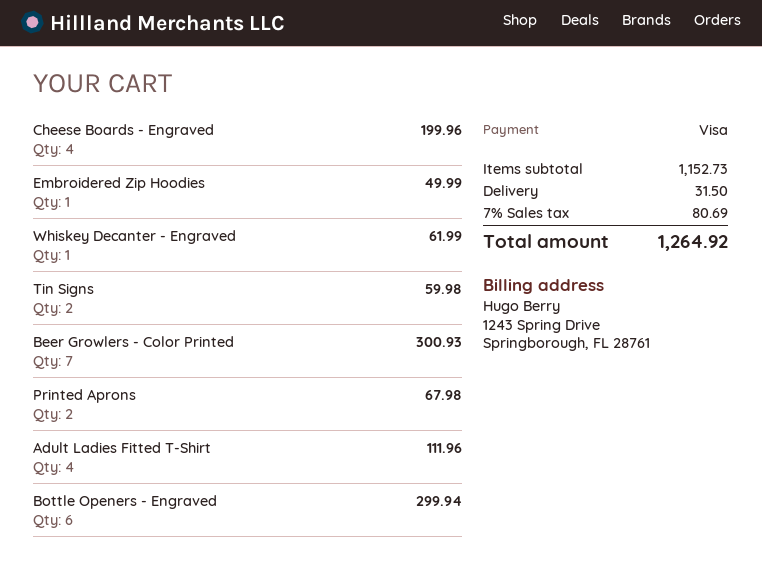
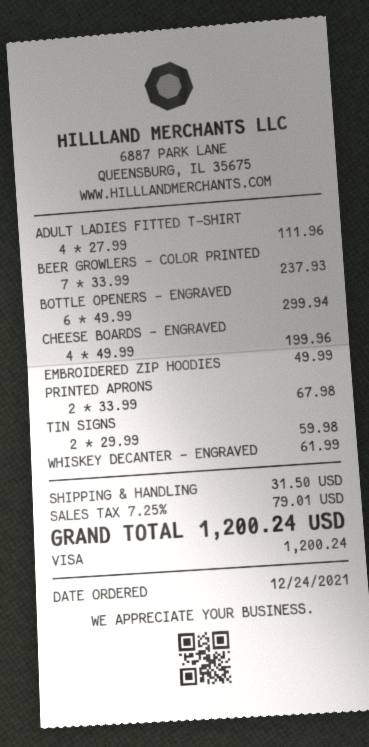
Beer Growlers - Color Printed: 7 for 300.93 -> 7 for 237.93
tax: 7% = 80.69 -> 7.25% = 79.01
total: 1264.92 -> 1200.24

